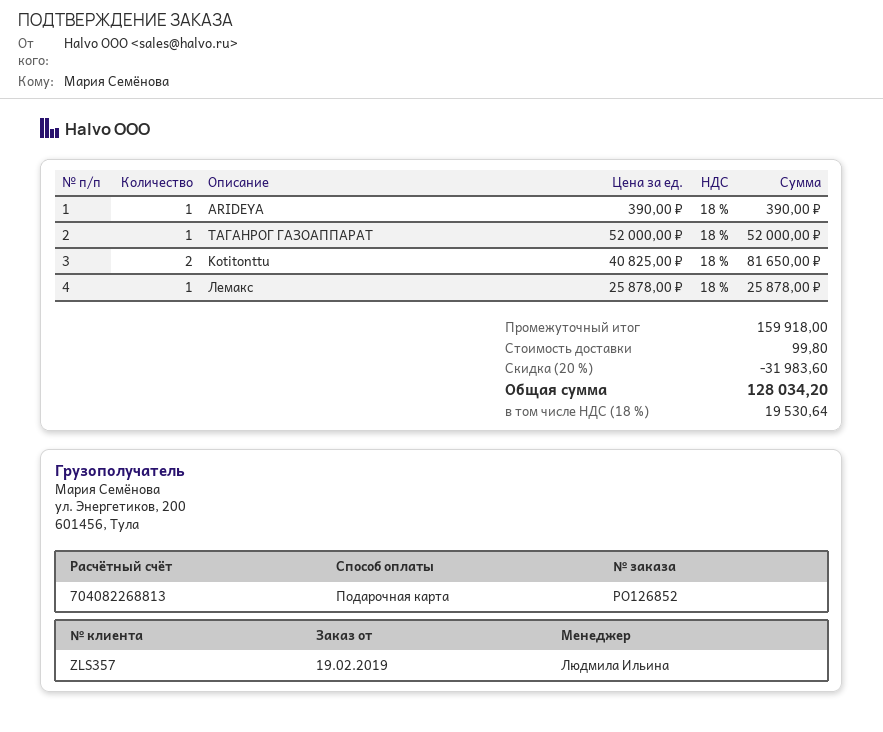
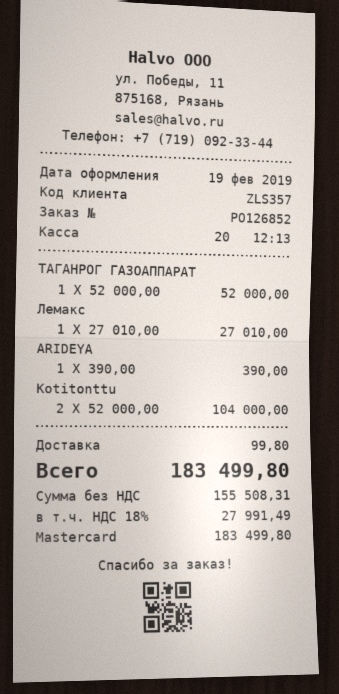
payment method: gift card -> Mastercard
Kotitonttu: 2 x 40825.00 = 81650.00 -> 2 x 52000.00 = 104000.00
Лемакс: 1 x 25878.00 = 25878.00 -> 1 x 27010.00 = 27010.00
discount: 20% = 31983.60 -> none
tax: 18% = 19530.64 -> 18% = 27991.49
total: 128034.20 -> 183499.80

